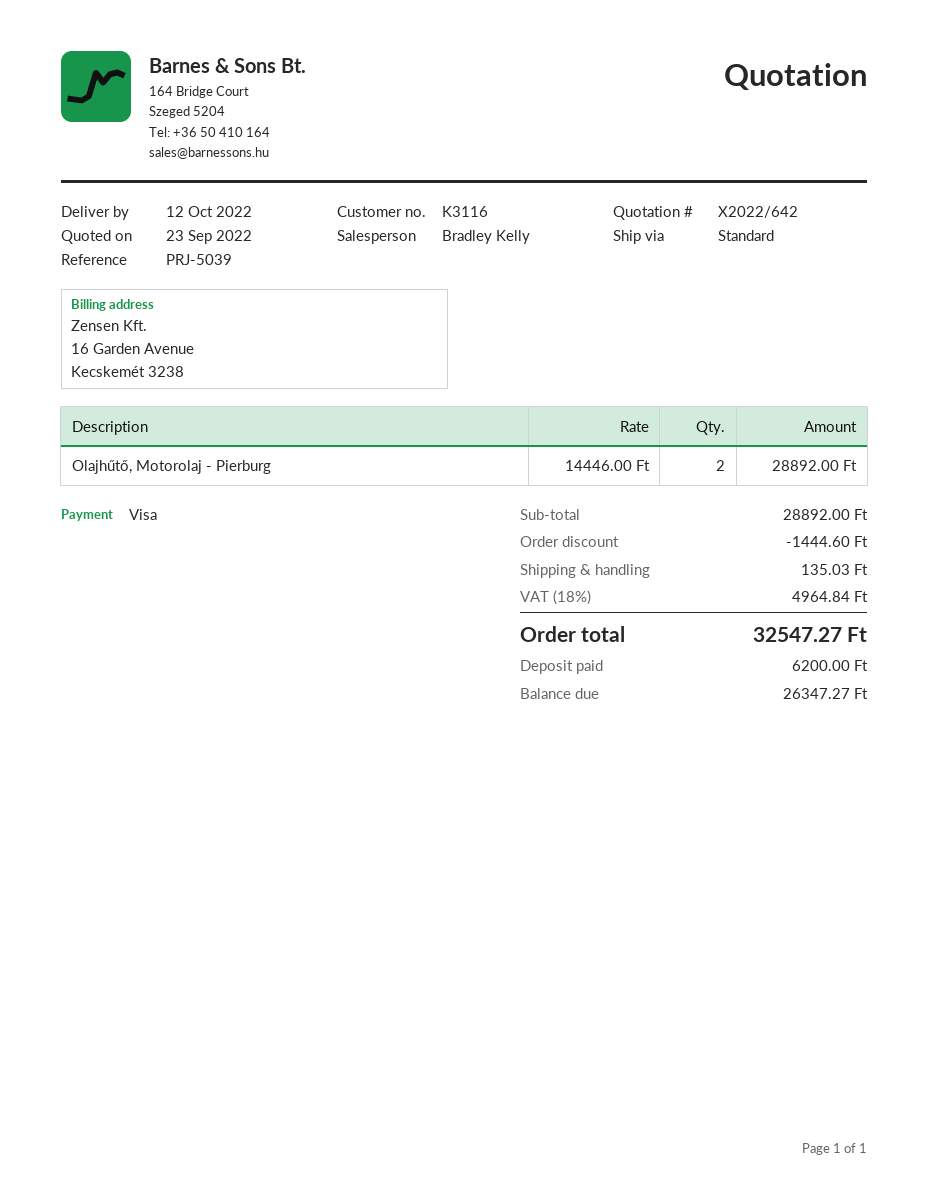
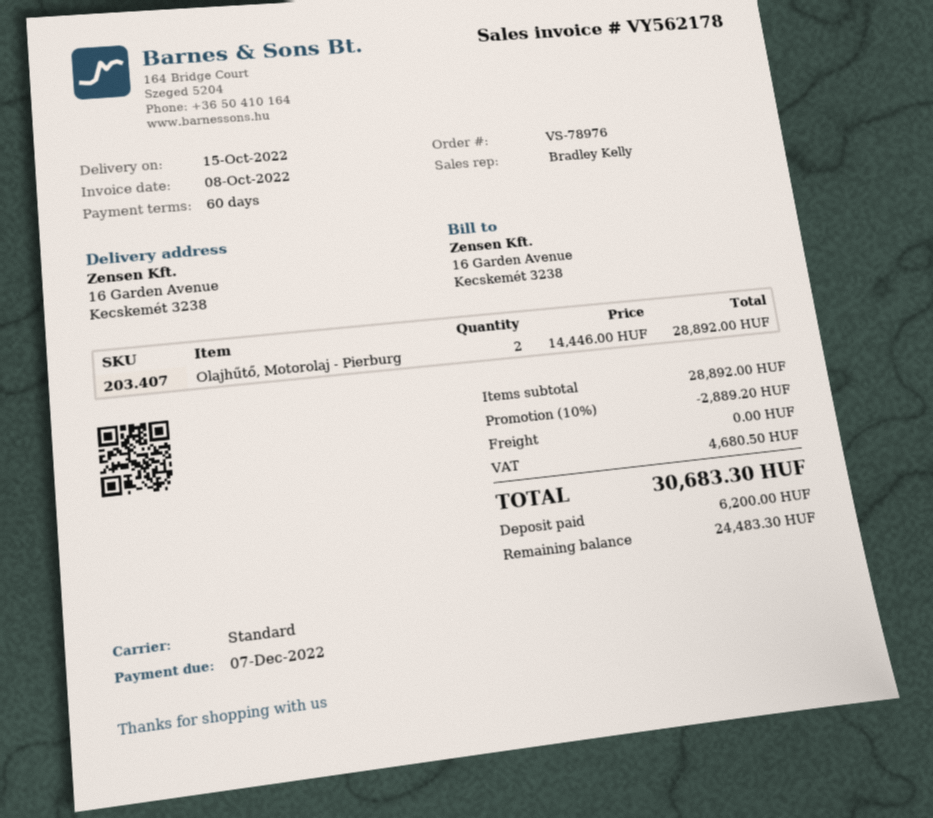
delivery date: 2022-10-12 -> 2022-10-15
discount: 1444.60 -> 2889.20
shipping: 135.03 -> 0.00
tax: 4964.84 -> 4680.50
total: 32547.27 -> 30683.30
balance: 26347.27 -> 24483.30

